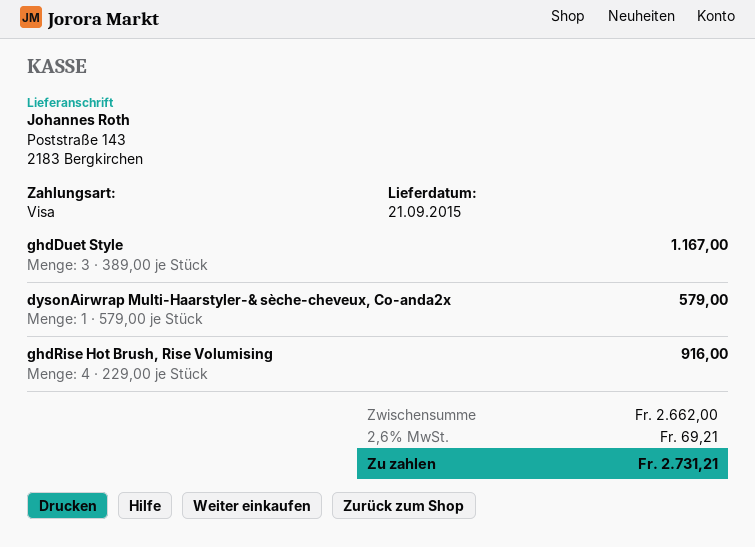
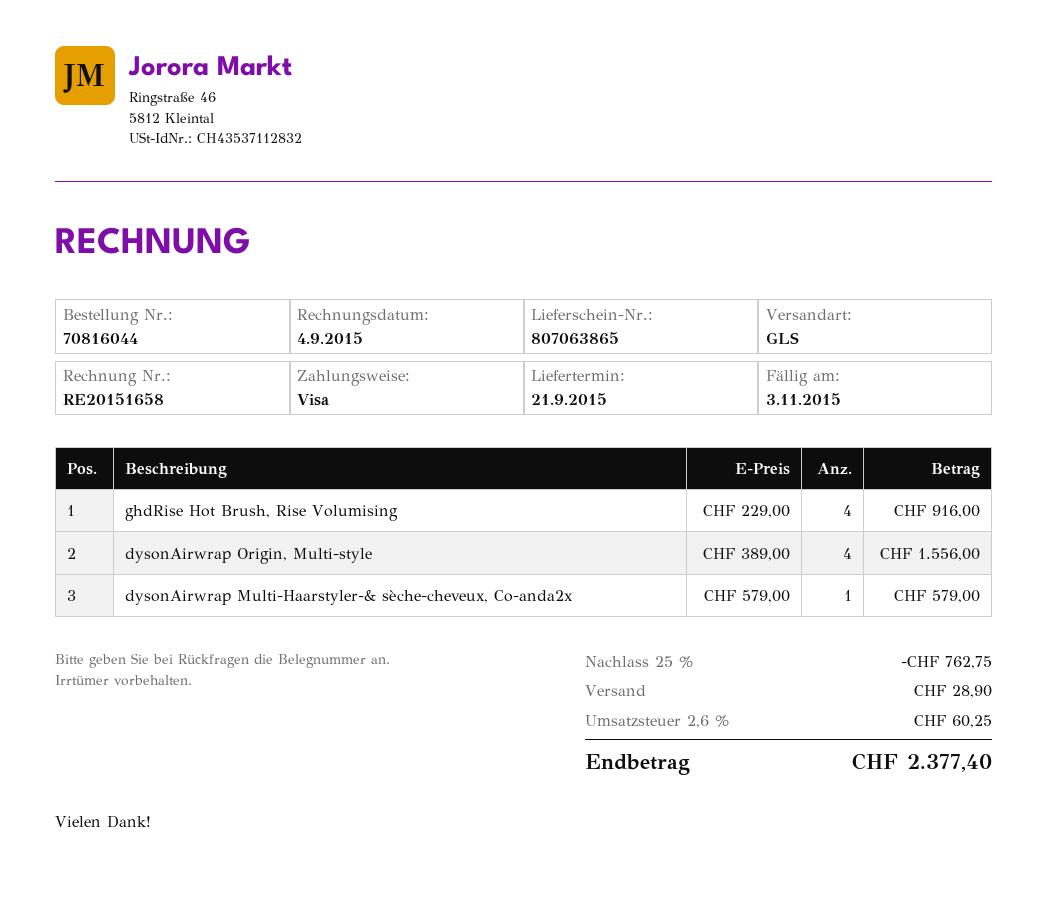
ghdDuet Style: 3 x 389.00 = 1167.00 -> none
dysonAirwrap Origin, Multi-style: none -> 4 x 389.00 = 1556.00
discount: none -> 25% = 762.75
shipping: none -> 28.90
tax: 2.6% = 69.21 -> 2.6% = 60.25
total: 2731.21 -> 2377.40

